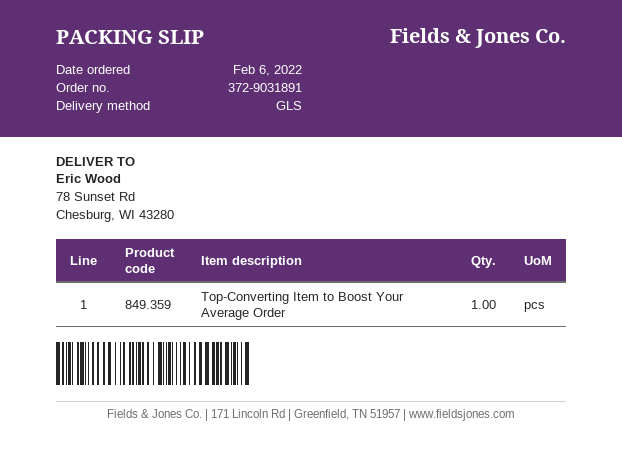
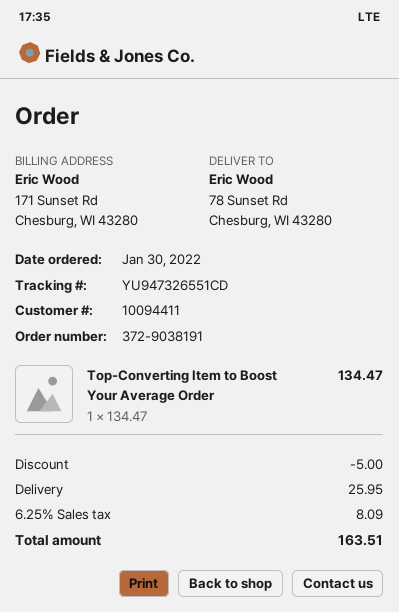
order number: 372-9031891 -> 372-9038191
order date: 2022-02-06 -> 2022-01-30

